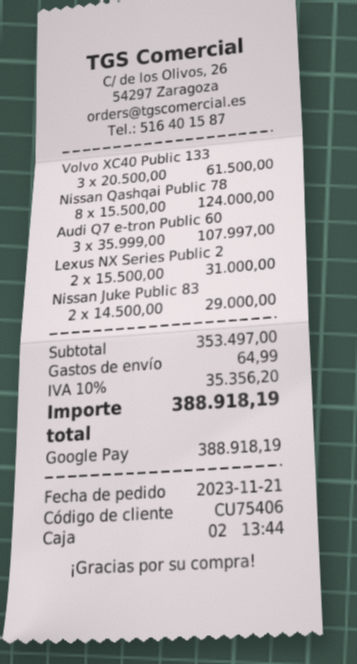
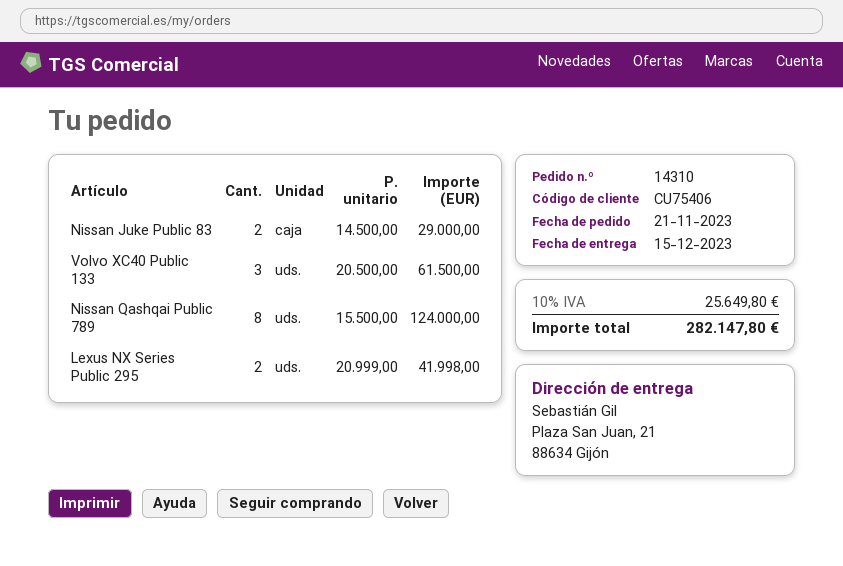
Audi Q7 e-tron Public 60: 3 x 35999.00 = 107997.00 -> none
Lexus NX Series Public 2: 2 x 15500.00 = 31000.00 -> 2 x 20999.00 = 41998.00
shipping: 64.99 -> none
tax: 10% = 35356.20 -> 10% = 25649.80
total: 388918.19 -> 282147.80

